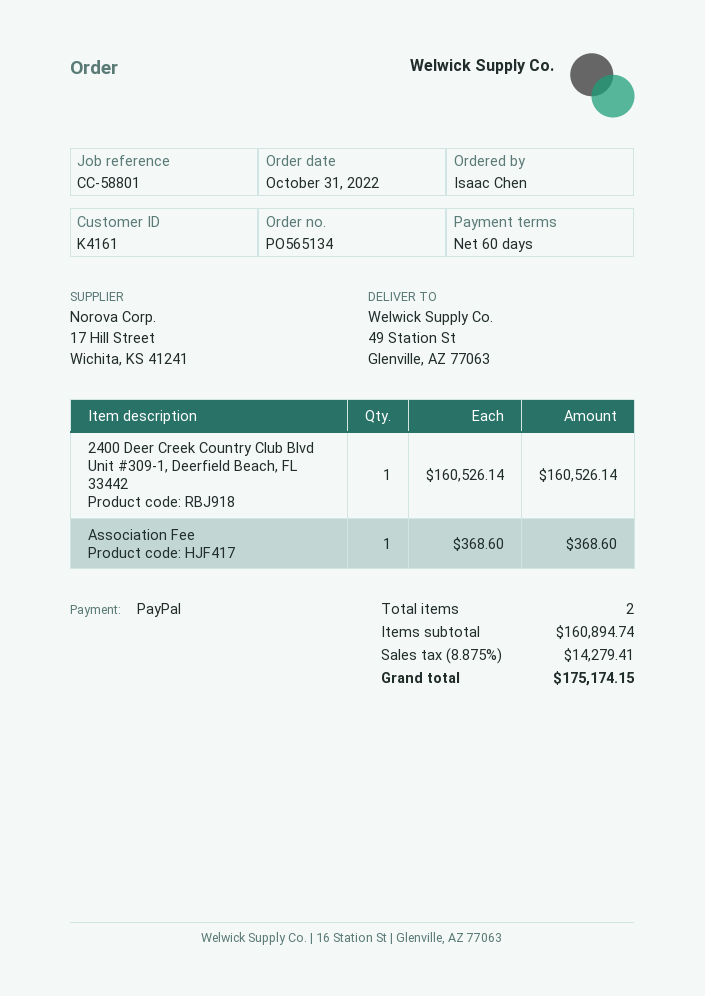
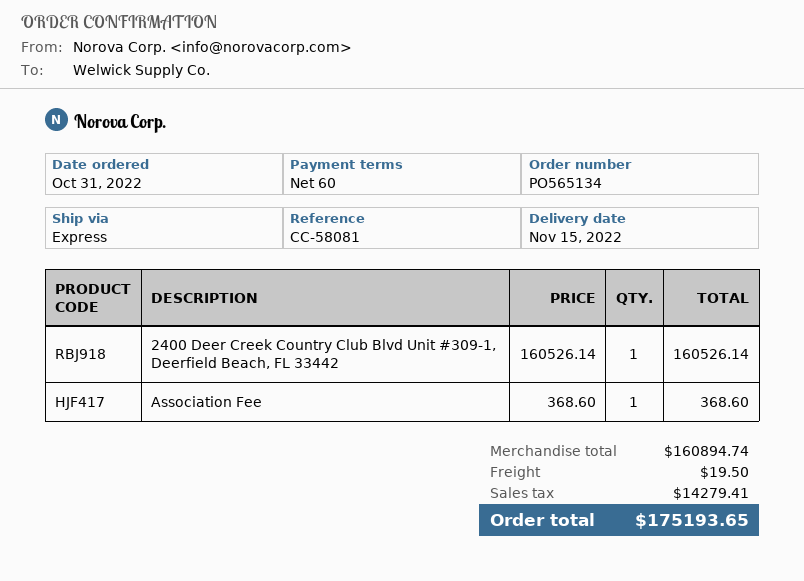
reference: CC-58801 -> CC-58081
shipping: none -> 19.50
total: 175174.15 -> 175193.65

